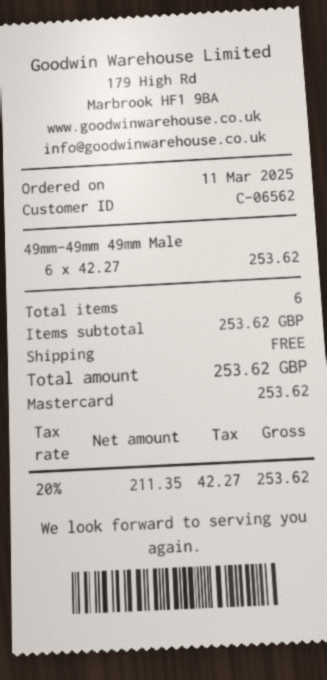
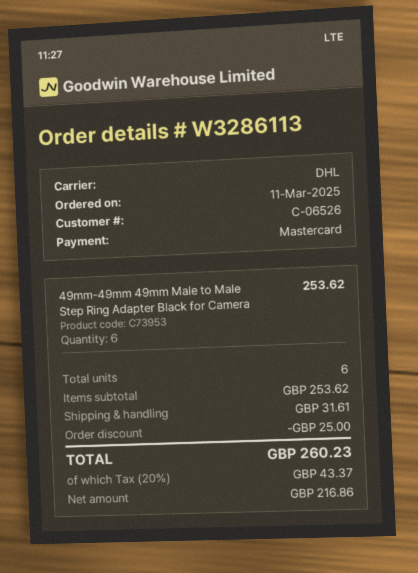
customer number: C-06562 -> C-06526
discount: none -> 25.00
shipping: 0.00 -> 31.61
net: 211.35 -> 216.86
tax: 20% = 42.27 -> 20% = 43.37
total: 253.62 -> 260.23

